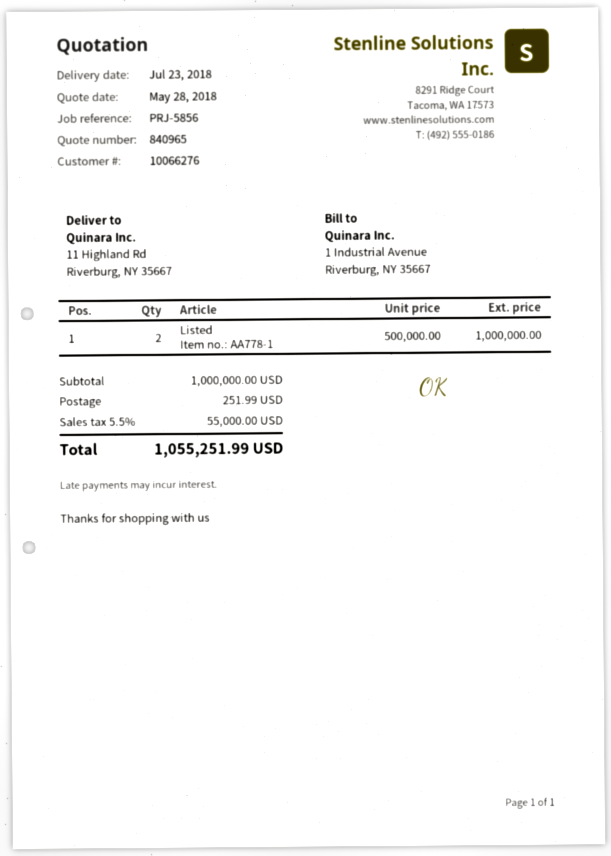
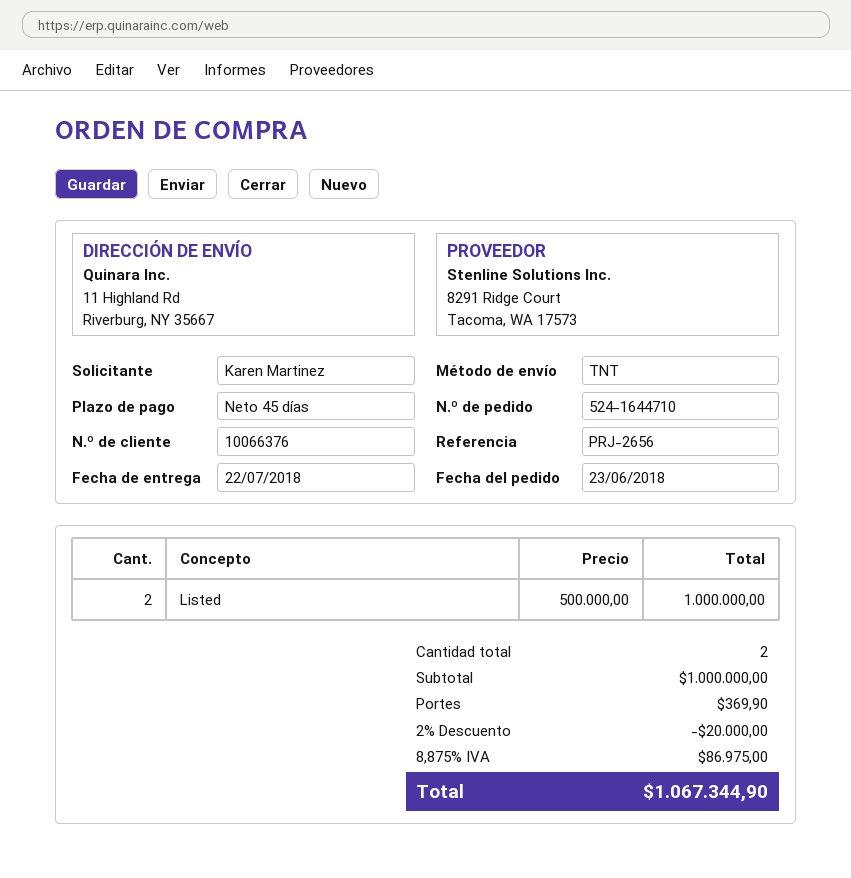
delivery date: 2018-07-23 -> 2018-07-22
customer number: 10066276 -> 10066376
reference: PRJ-5856 -> PRJ-2656
discount: none -> 2% = 20000.00
shipping: 251.99 -> 369.90
tax: 5.5% = 55000.00 -> 8.875% = 86975.00
total: 1055251.99 -> 1067344.90

